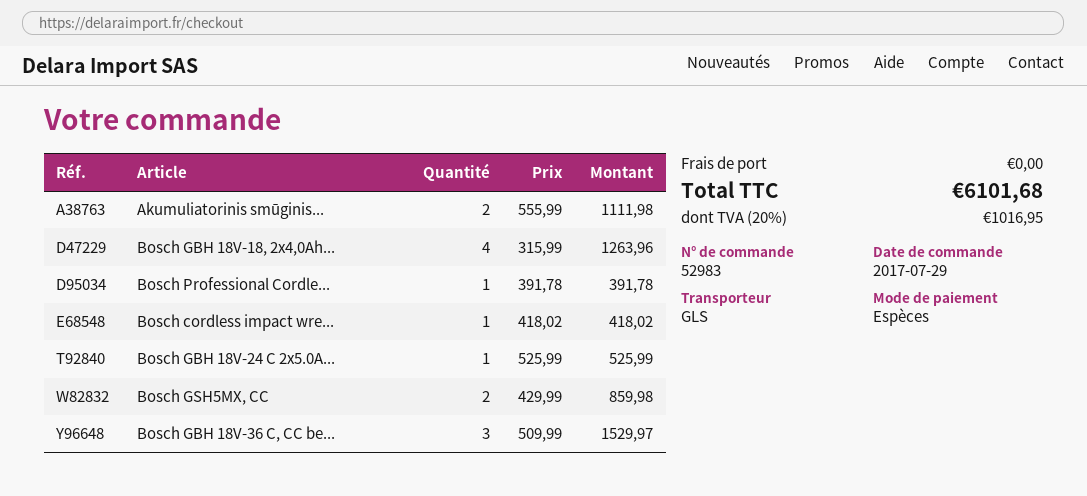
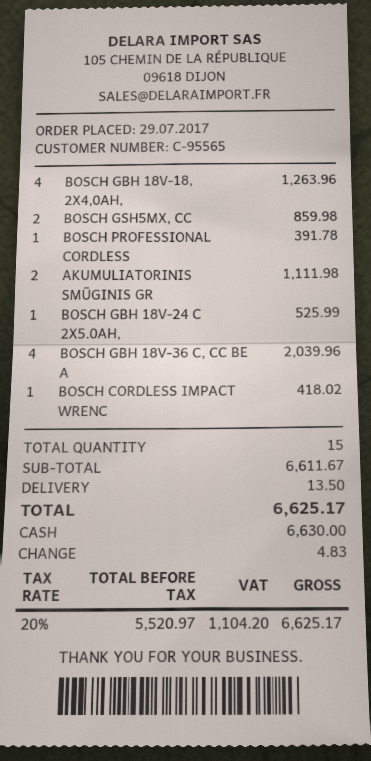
Bosch GBH 18V-36 C, CC be...: 3 for 1529.97 -> 4 for 2039.96
shipping: 0.00 -> 13.50
tax: 20% = 1016.95 -> 20% = 1104.20
total: 6101.68 -> 6625.17

